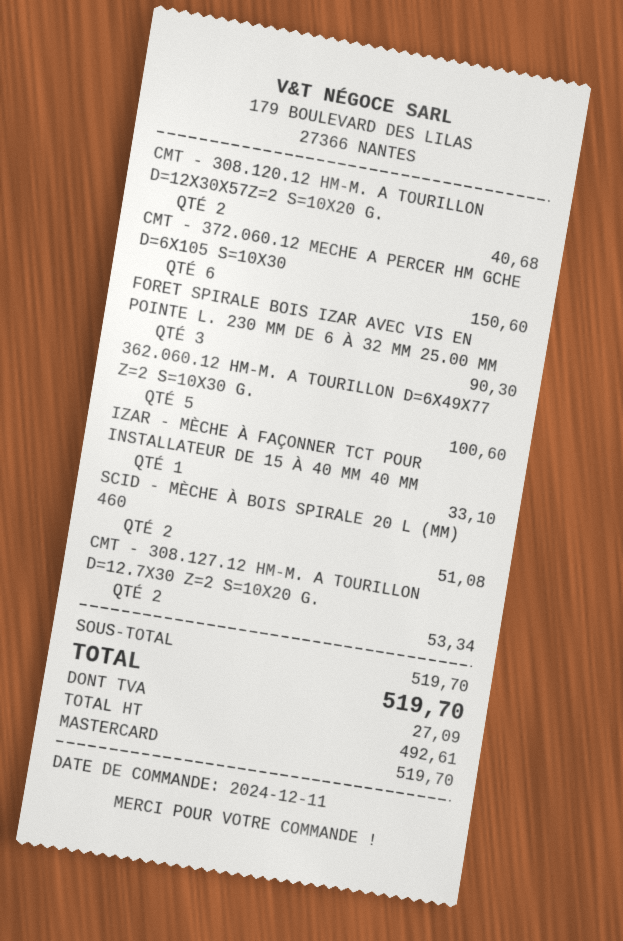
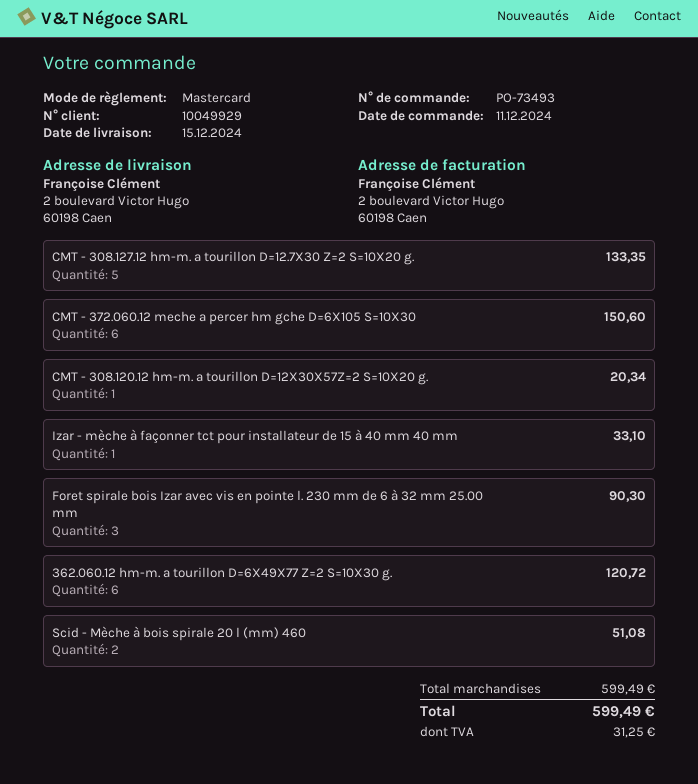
CMT - 308.120.12 HM-M. A TOURILLON D=12X30X57Z=2 S=10X20 G.: 2 for 40.68 -> 1 for 20.34
362.060.12 HM-M. A TOURILLON D=6X49X77 Z=2 S=10X30 G.: 5 for 100.60 -> 6 for 120.72
CMT - 308.127.12 HM-M. A TOURILLON D=12.7X30 Z=2 S=10X20 G.: 2 for 53.34 -> 5 for 133.35
subtotal: 519.70 -> 599.49
tax: 27.09 -> 31.25
total: 519.70 -> 599.49

